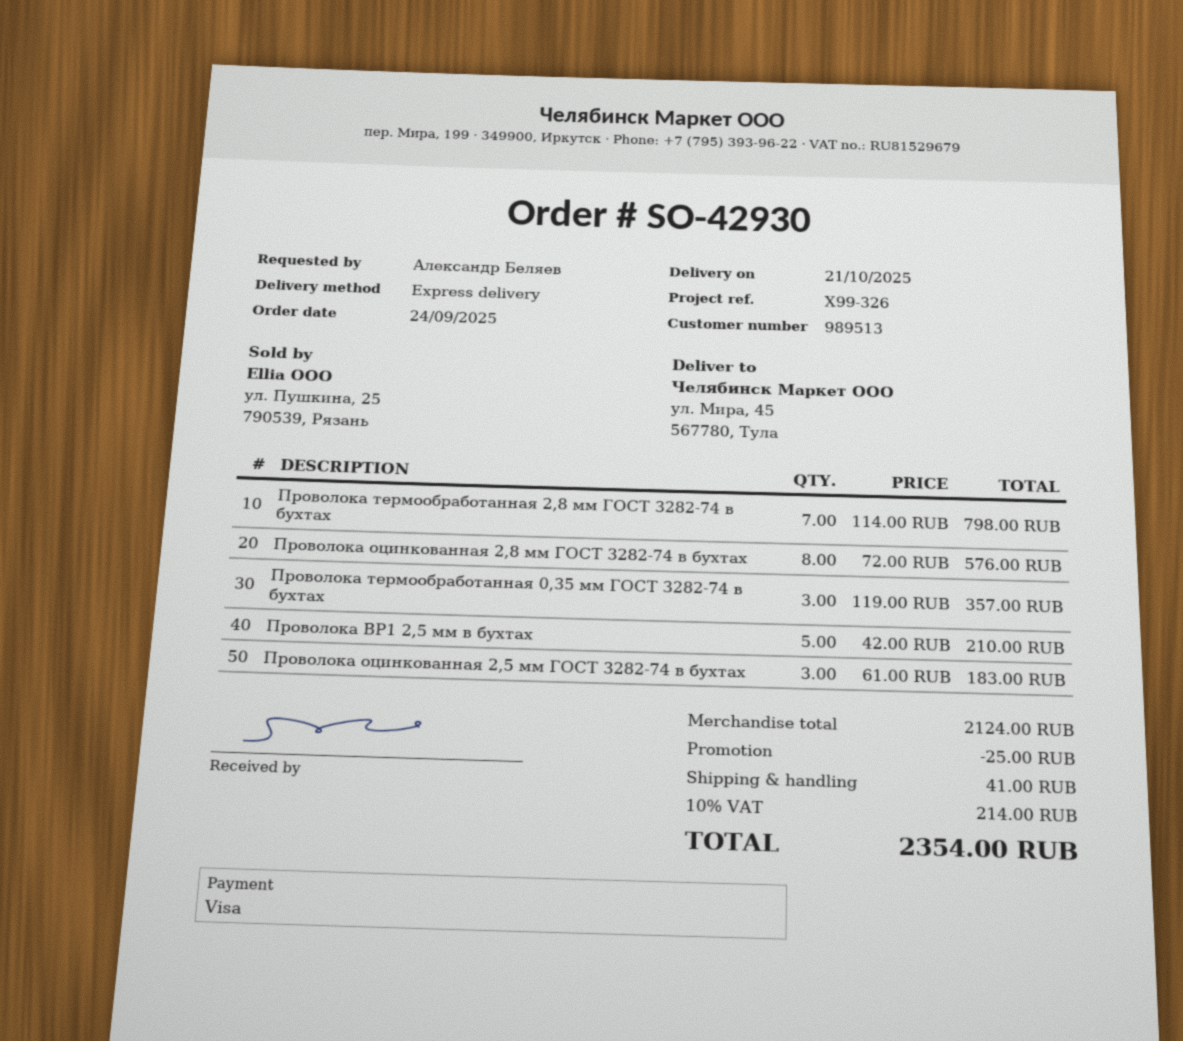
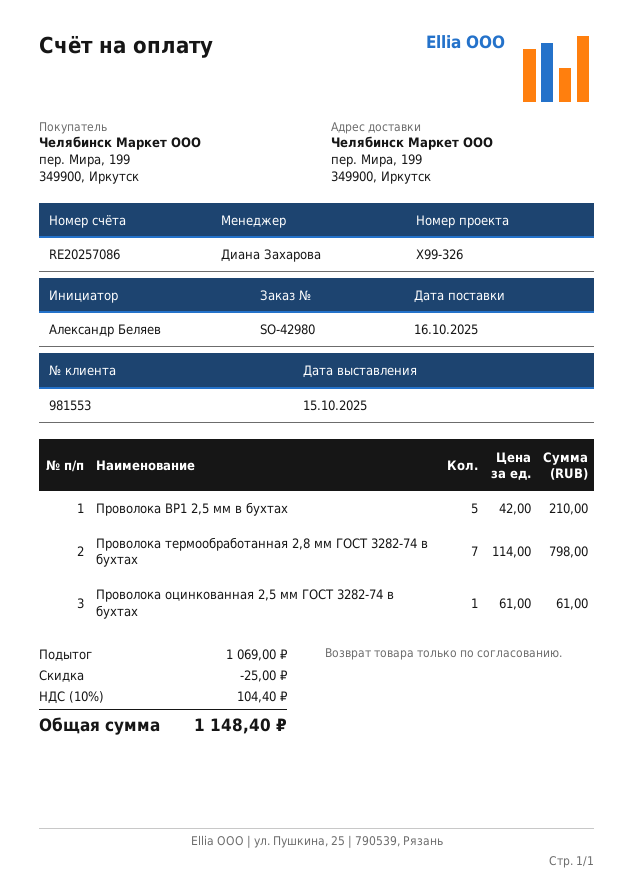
order number: SO-42930 -> SO-42980
delivery date: 2025-10-21 -> 2025-10-16
customer number: 989513 -> 981553
ship to: ул. Мира, 45, 567780, Тула -> пер. Мира, 199, 349900, Иркутск
Проволока оцинкованная 2,8 мм ГОСТ 3282-74 в бухтах: 8 x 72.00 = 576.00 -> none
Проволока термообработанная 0,35 мм ГОСТ 3282-74 в бухтах: 3 x 119.00 = 357.00 -> none
Проволока оцинкованная 2,5 мм ГОСТ 3282-74 в бухтах: 3 x 61.00 = 183.00 -> 1 x 61.00 = 61.00
subtotal: 2124.00 -> 1069.00
shipping: 41.00 -> none
tax: 10% = 214.00 -> 10% = 104.40
total: 2354.00 -> 1148.40

